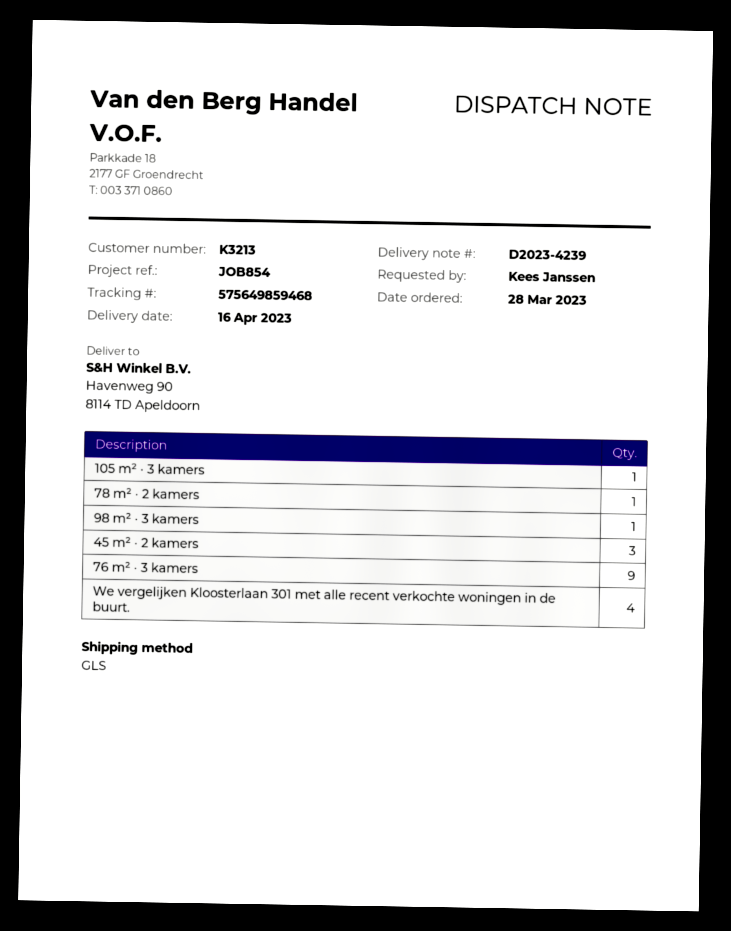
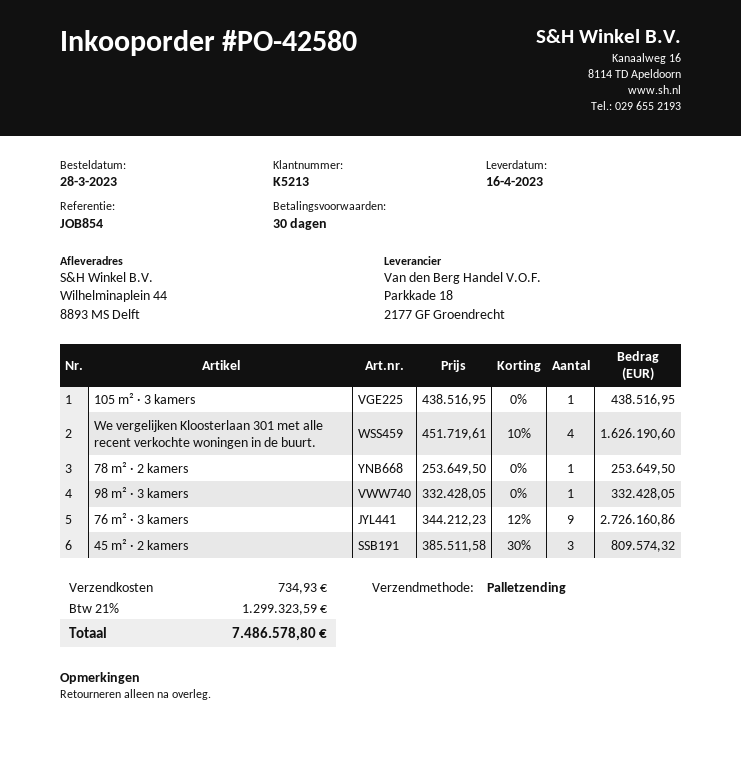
customer number: K3213 -> K5213
shipping method: GLS -> pallet freight
ship to: Havenweg 90, 8114 TD Apeldoorn -> Wilhelminaplein 44, 8893 MS Delft

